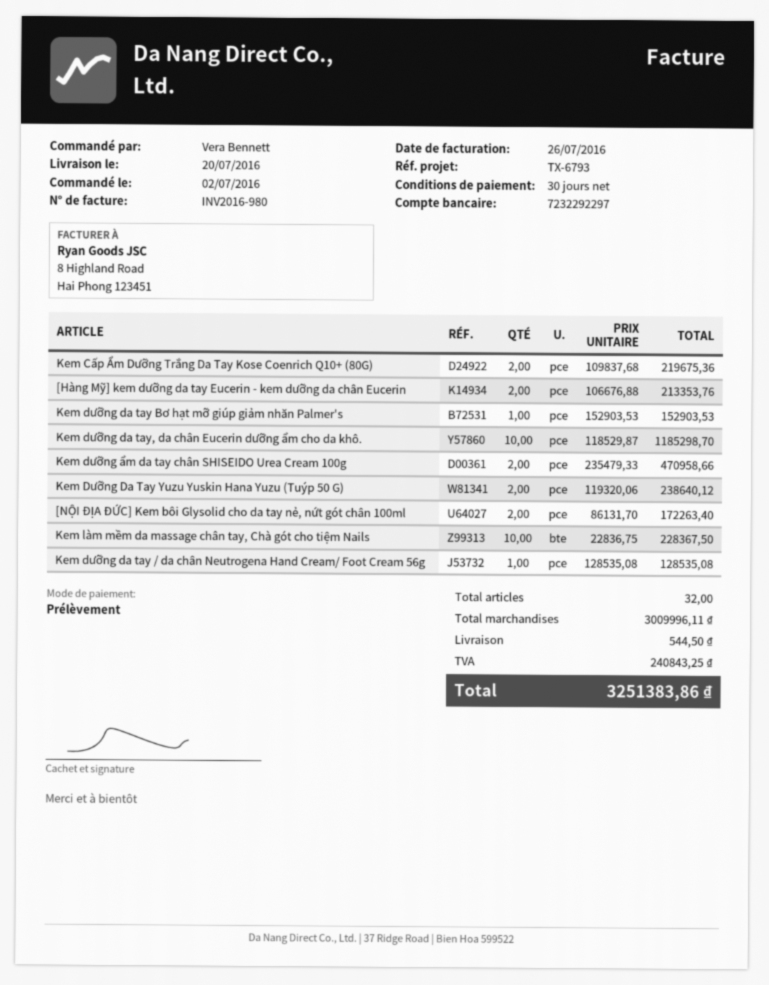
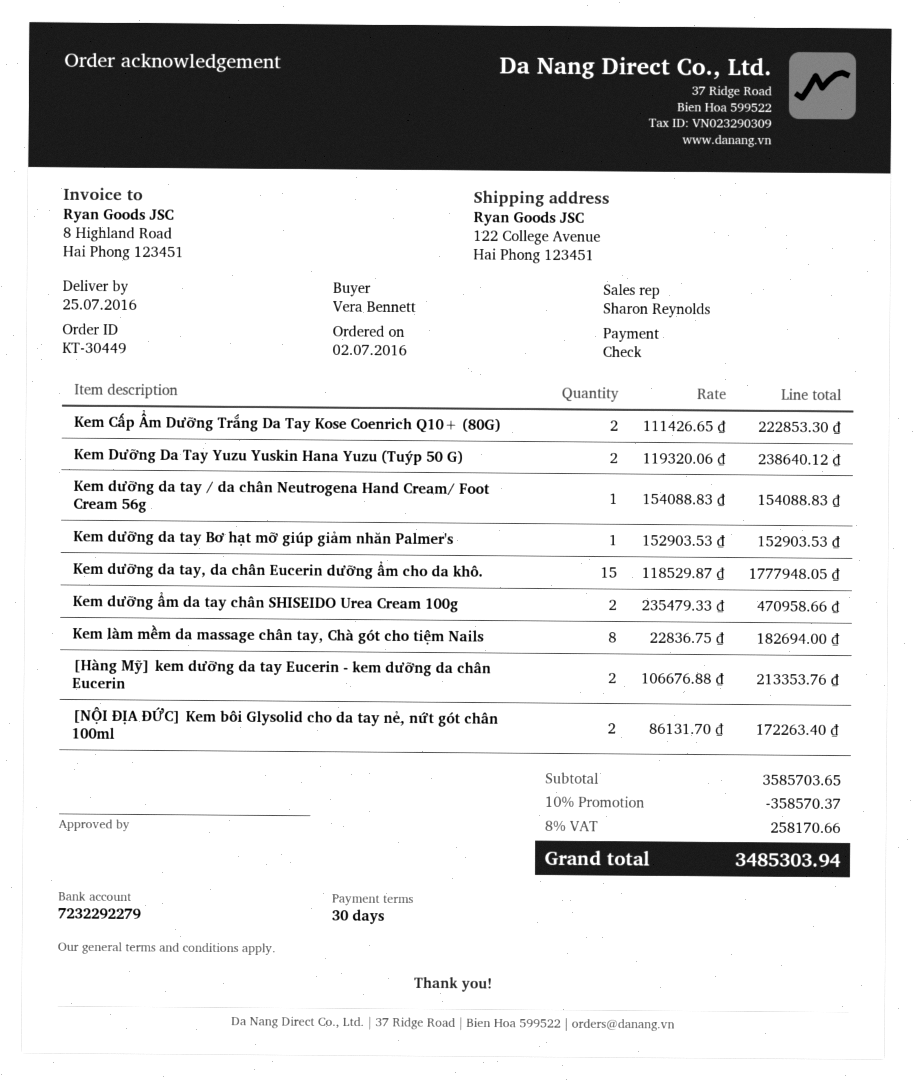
delivery date: 2016-07-20 -> 2016-07-25
payment method: direct debit -> cheque
bank account: 7232292297 -> 7232292279
Kem Cấp Ẩm Dưỡng Trắng Da Tay Kose Coenrich Q10+ (80G): 2 x 109837.68 = 219675.36 -> 2 x 111426.65 = 222853.30
Kem dưỡng da tay, da chân Eucerin dưỡng ẩm cho da khô.: 10 x 118529.87 = 1185298.70 -> 15 x 118529.87 = 1777948.05
Kem làm mềm da massage chân tay, Chà gót cho tiệm Nails: 10 x 22836.75 = 228367.50 -> 8 x 22836.75 = 182694.00
Kem dưỡng da tay / da chân Neutrogena Hand Cream/ Foot Cream 56g: 1 x 128535.08 = 128535.08 -> 1 x 154088.83 = 154088.83
subtotal: 3009996.11 -> 3585703.65
discount: none -> 10% = 358570.37
shipping: 544.50 -> none
tax: 240843.25 -> 258170.66
total: 3251383.86 -> 3485303.94

